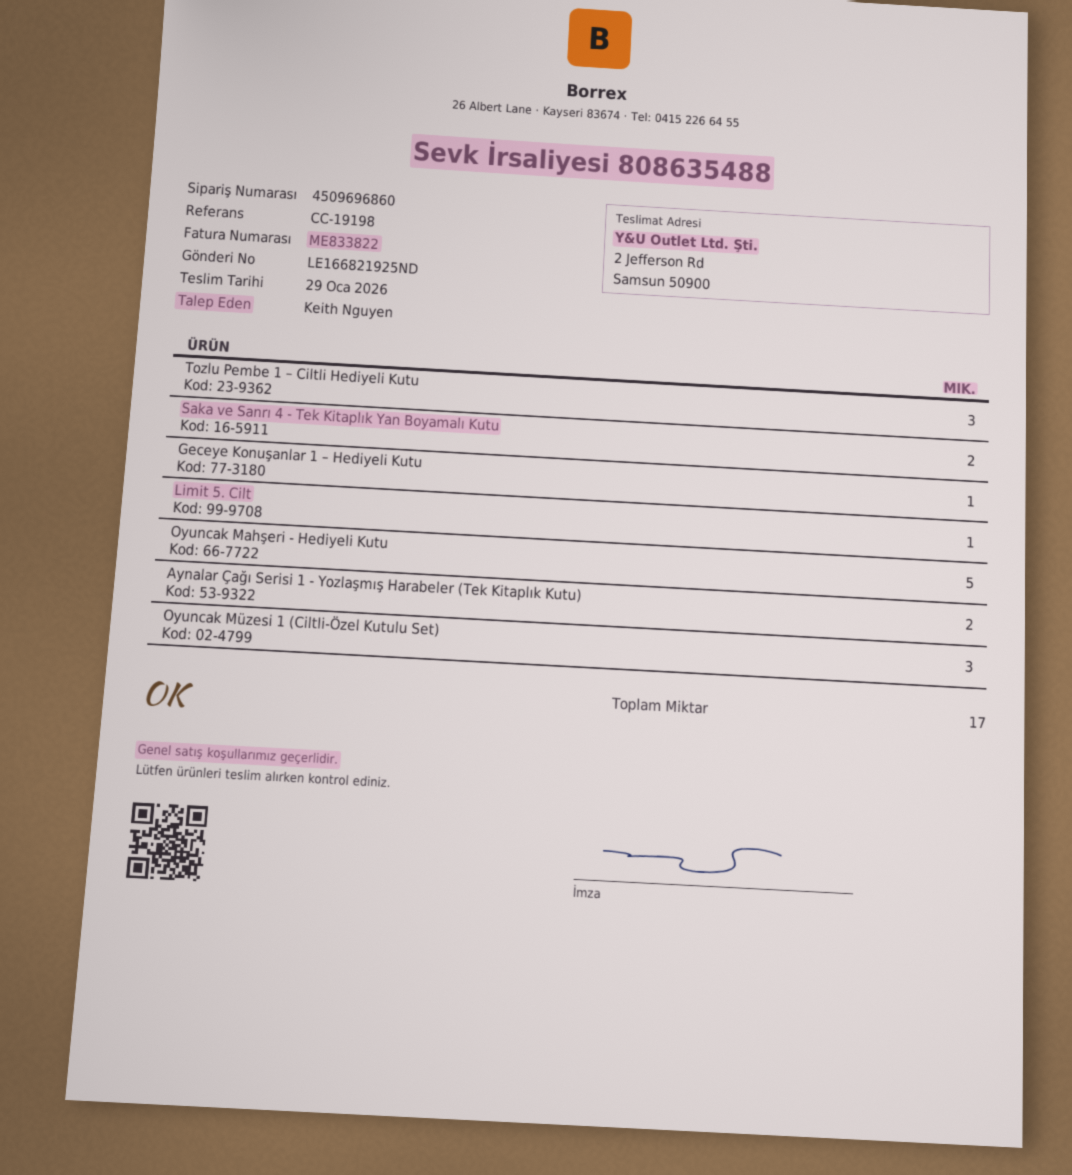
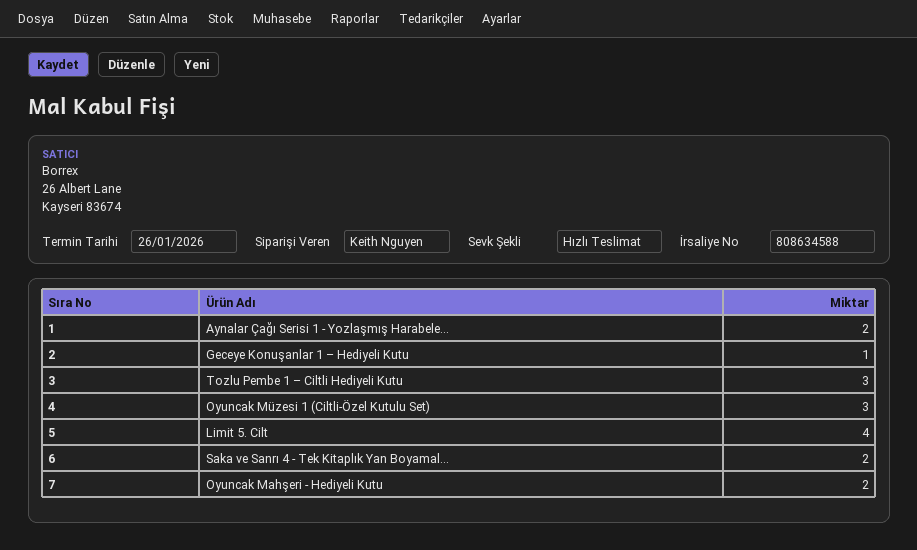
delivery note number: 808635488 -> 808634588
delivery date: 2026-01-29 -> 2026-01-26
Limit 5. Cilt: 1 -> 4
Oyuncak Mahşeri - Hediyeli Kutu: 5 -> 2

